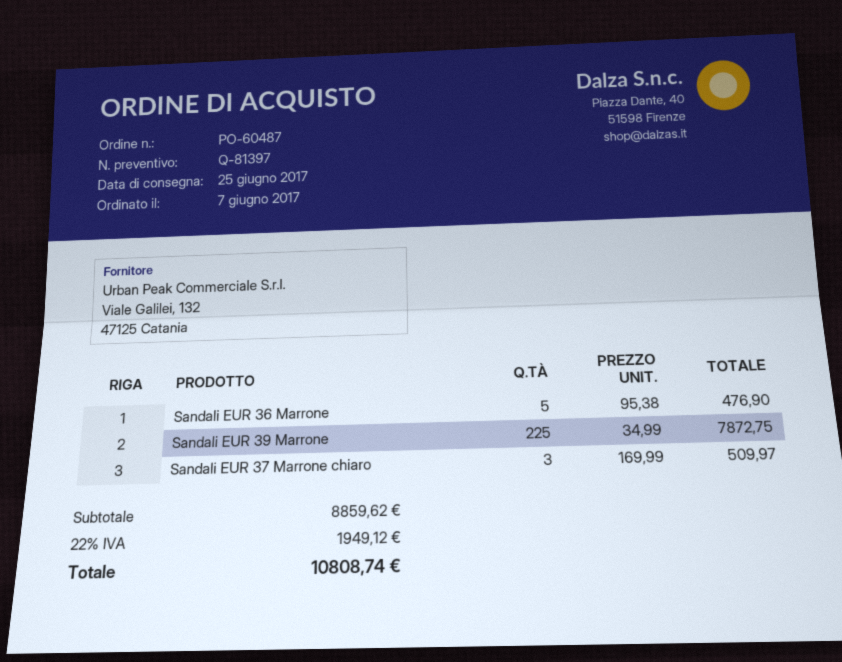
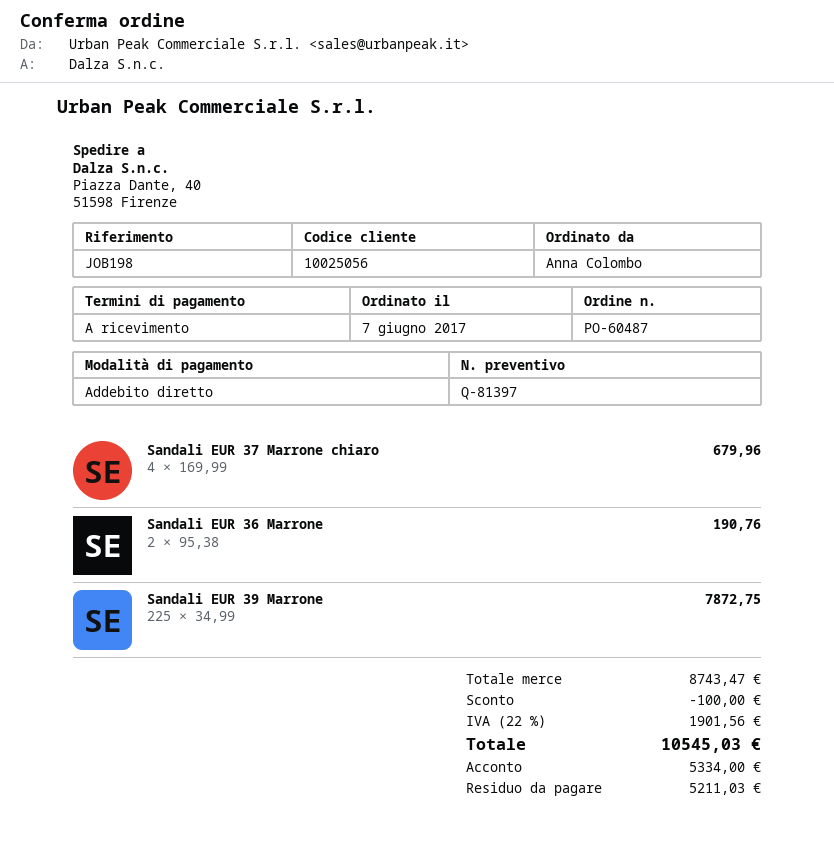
Sandali EUR 36 Marrone: 5 x 95.38 = 476.90 -> 2 x 95.38 = 190.76
Sandali EUR 37 Marrone chiaro: 3 x 169.99 = 509.97 -> 4 x 169.99 = 679.96
subtotal: 8859.62 -> 8743.47
discount: none -> 100.00
tax: 22% = 1949.12 -> 22% = 1901.56
total: 10808.74 -> 10545.03

